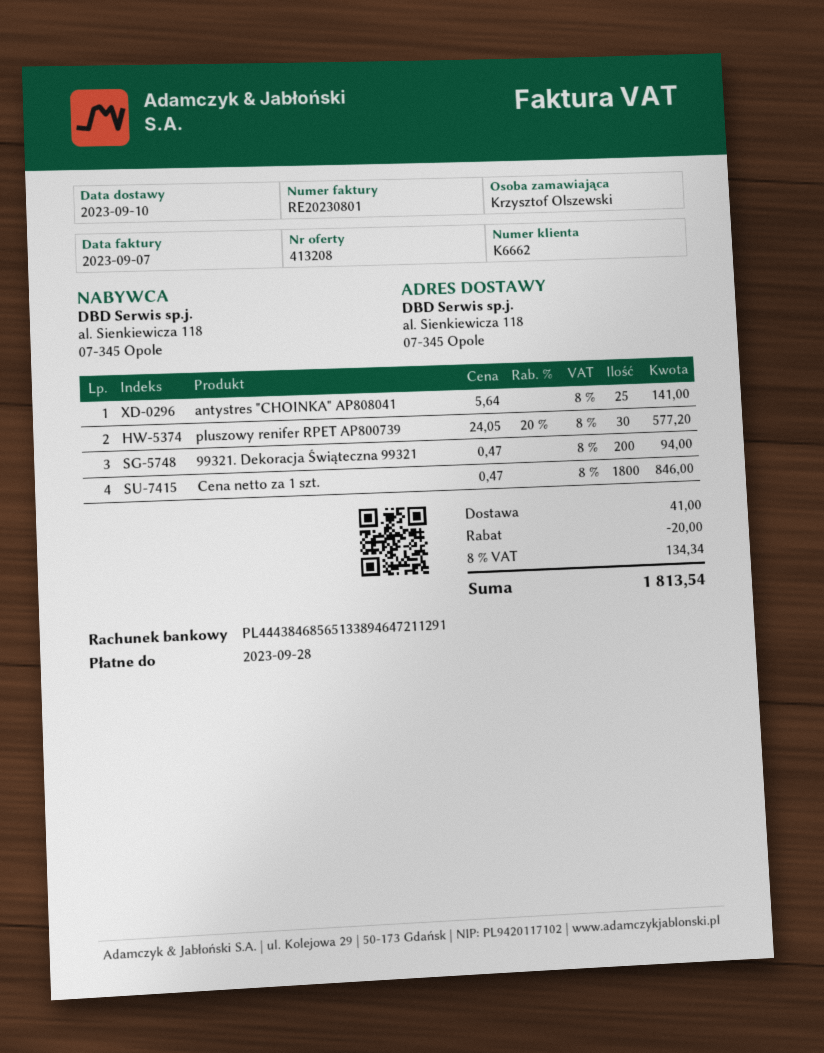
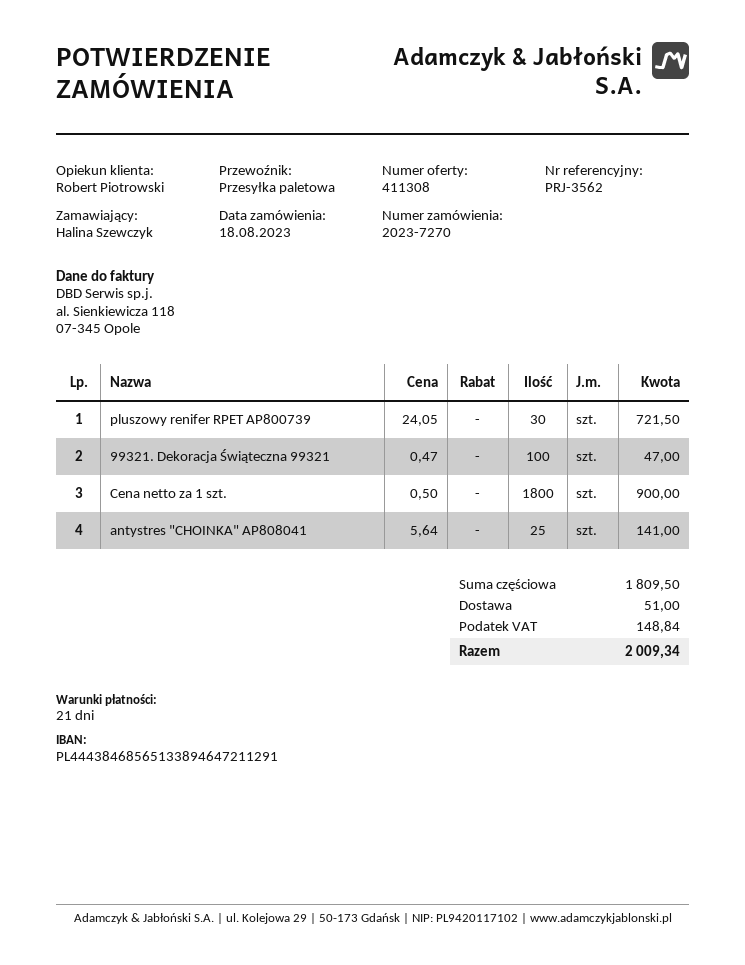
quote number: 413208 -> 411308
ordered by: Krzysztof Olszewski -> Halina Szewczyk
pluszowy renifer RPET AP800739: 30 x 24.05 - 20% = 577.20 -> 30 x 24.05 = 721.50
99321. Dekoracja Świąteczna 99321: 200 x 0.47 = 94.00 -> 100 x 0.47 = 47.00
Cena netto za 1 szt.: 1800 x 0.47 = 846.00 -> 1800 x 0.50 = 900.00
discount: 20.00 -> none
shipping: 41.00 -> 51.00
tax: 134.34 -> 148.84
total: 1813.54 -> 2009.34

